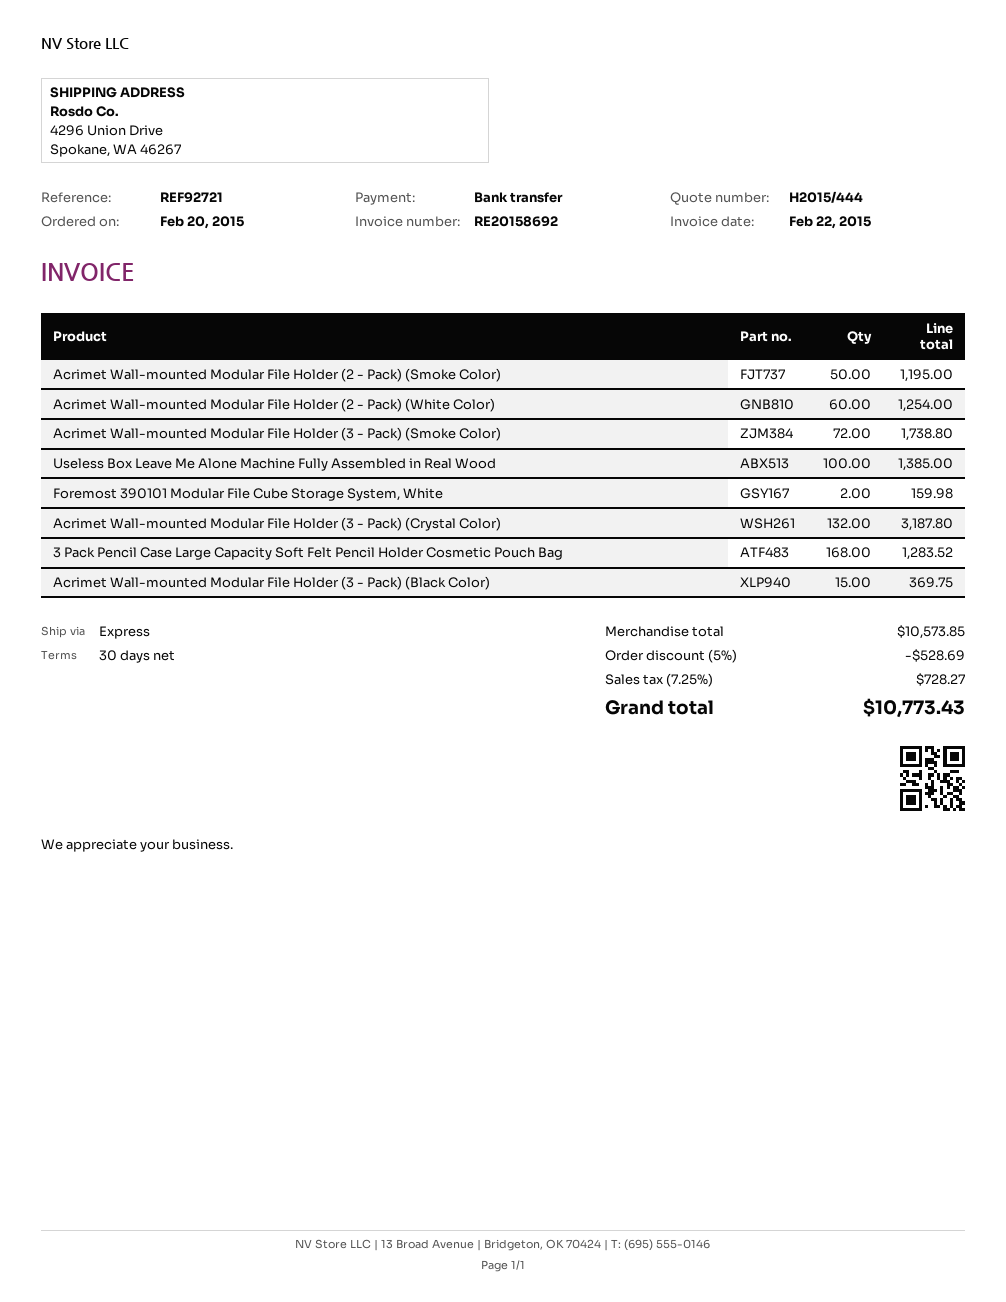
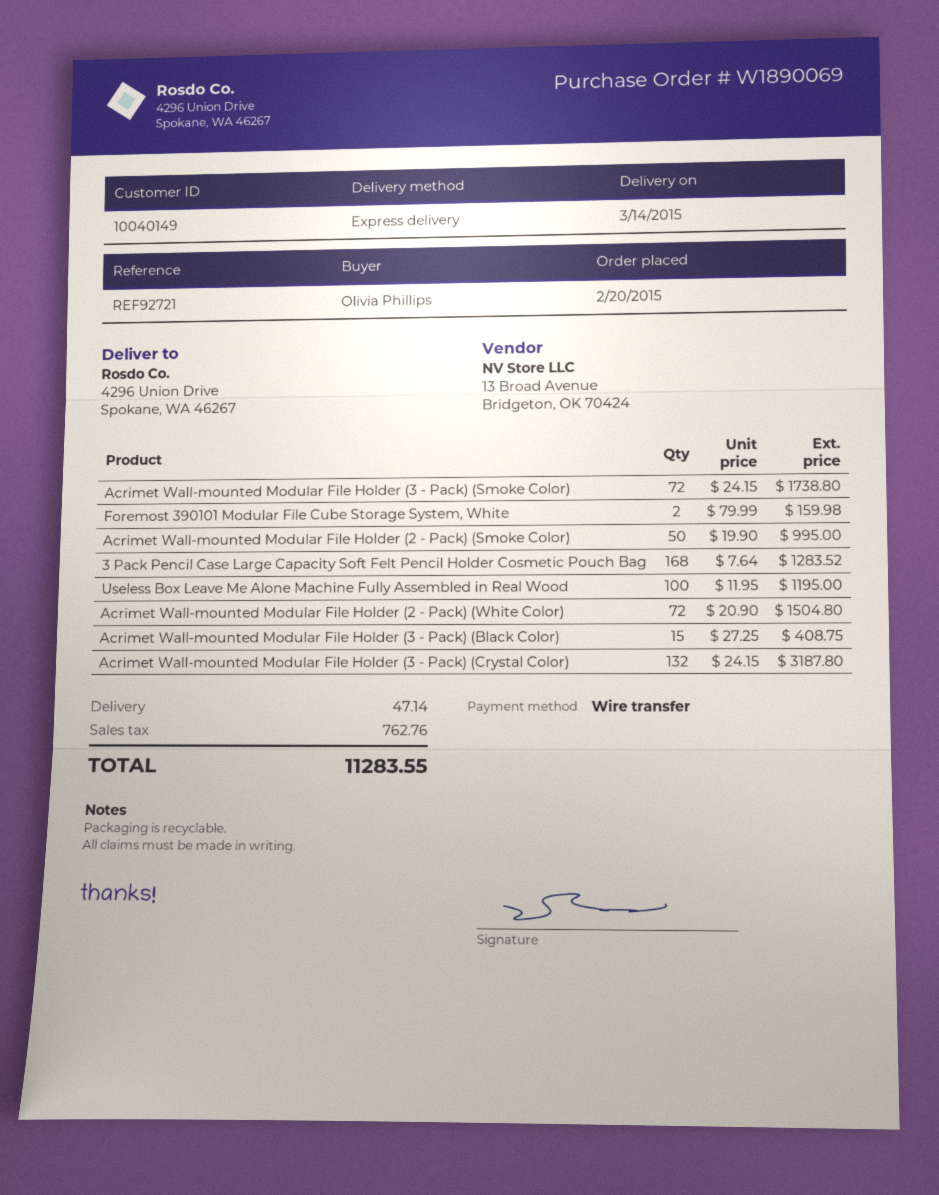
Acrimet Wall-mounted Modular File Holder (2 - Pack) (Smoke Color): 50 for 1195.00 -> 50 for 995.00
Acrimet Wall-mounted Modular File Holder (2 - Pack) (White Color): 60 for 1254.00 -> 72 for 1504.80
Useless Box Leave Me Alone Machine Fully Assembled in Real Wood: 100 for 1385.00 -> 100 for 1195.00
Acrimet Wall-mounted Modular File Holder (3 - Pack) (Black Color): 15 for 369.75 -> 15 for 408.75
discount: 5% = 528.69 -> none
shipping: none -> 47.14
tax: 728.27 -> 762.76
total: 10773.43 -> 11283.55

